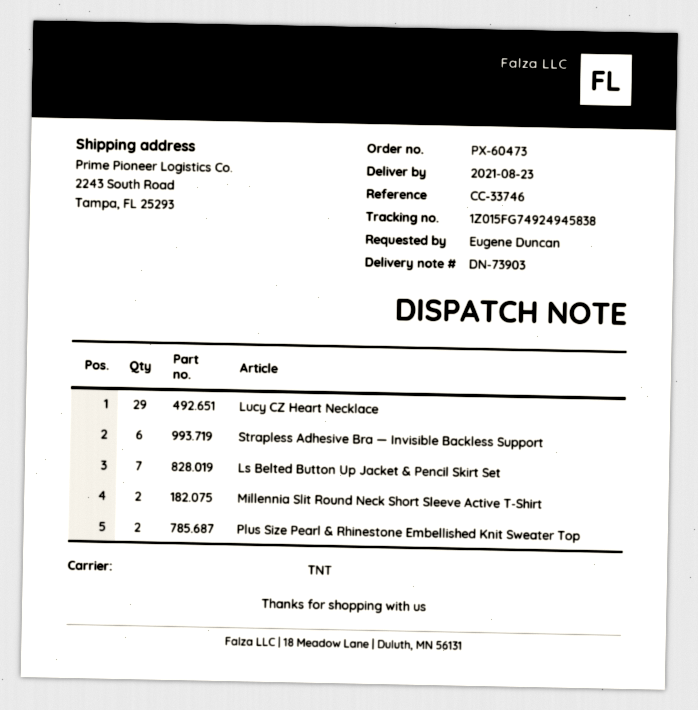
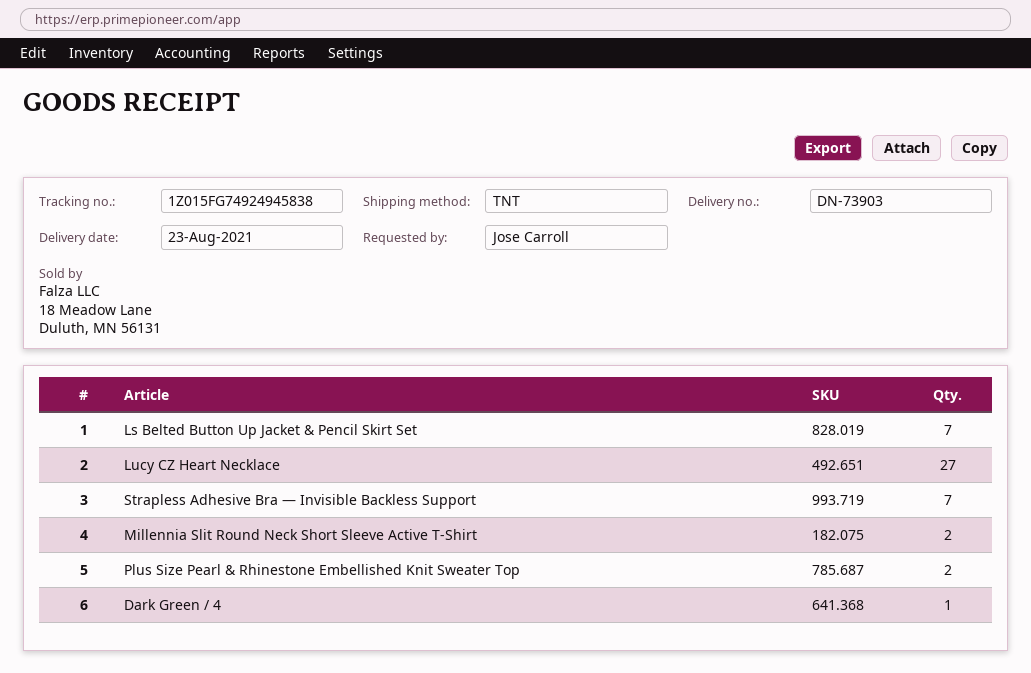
ordered by: Eugene Duncan -> Jose Carroll
Lucy CZ Heart Necklace: 29 -> 27
Strapless Adhesive Bra — Invisible Backless Support: 6 -> 7
Dark Green / 4: none -> 1

